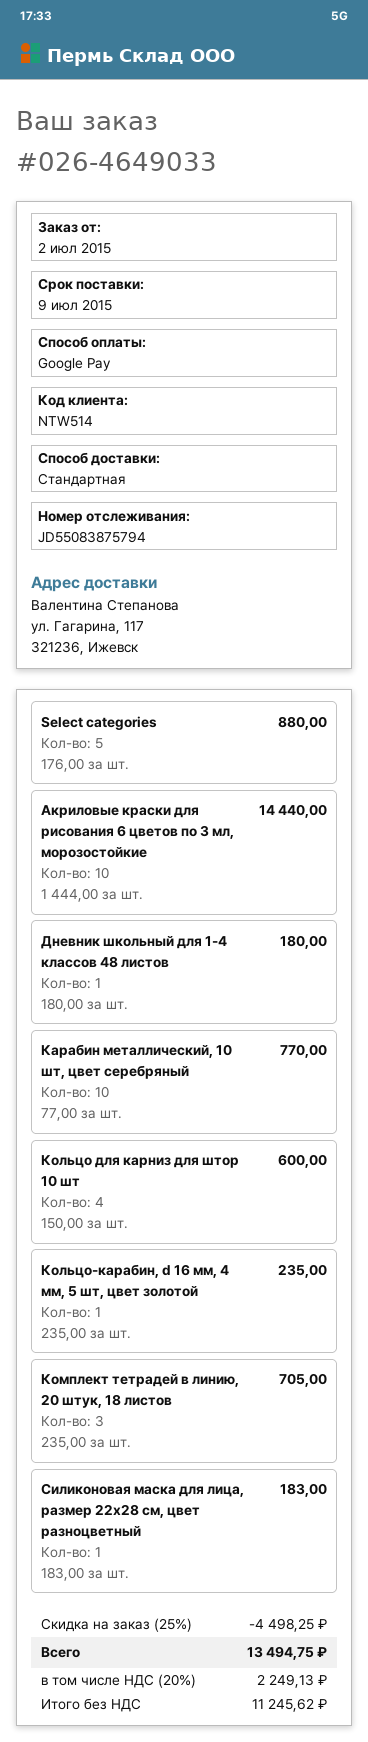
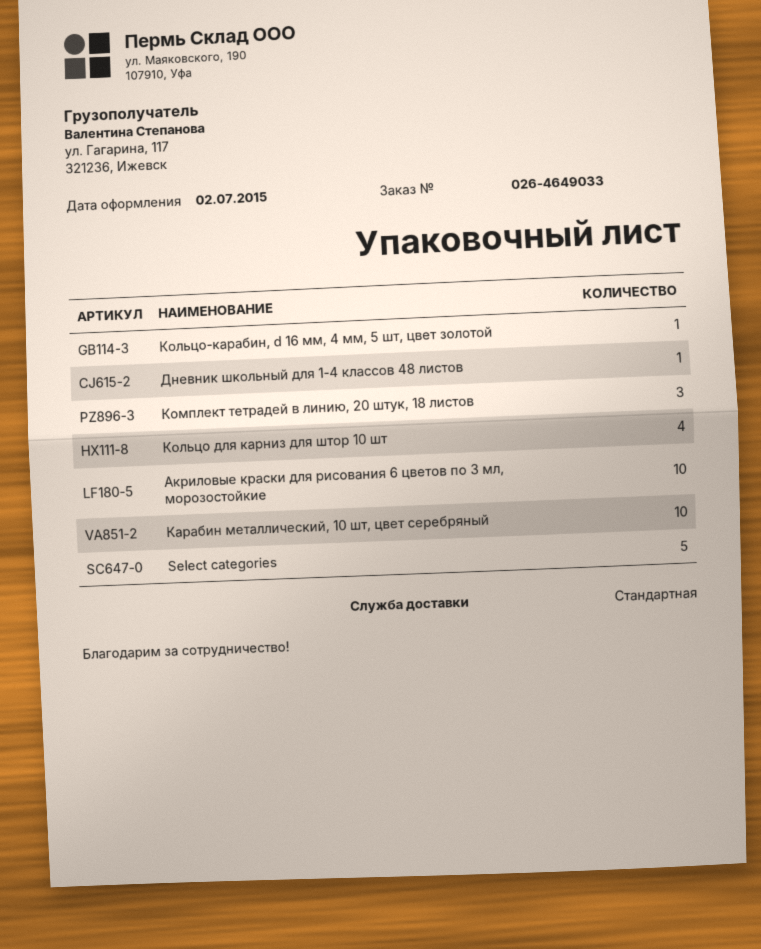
Силиконовая маска для лица, размер 22х28 см, цвет разноцветный: 1 -> none

